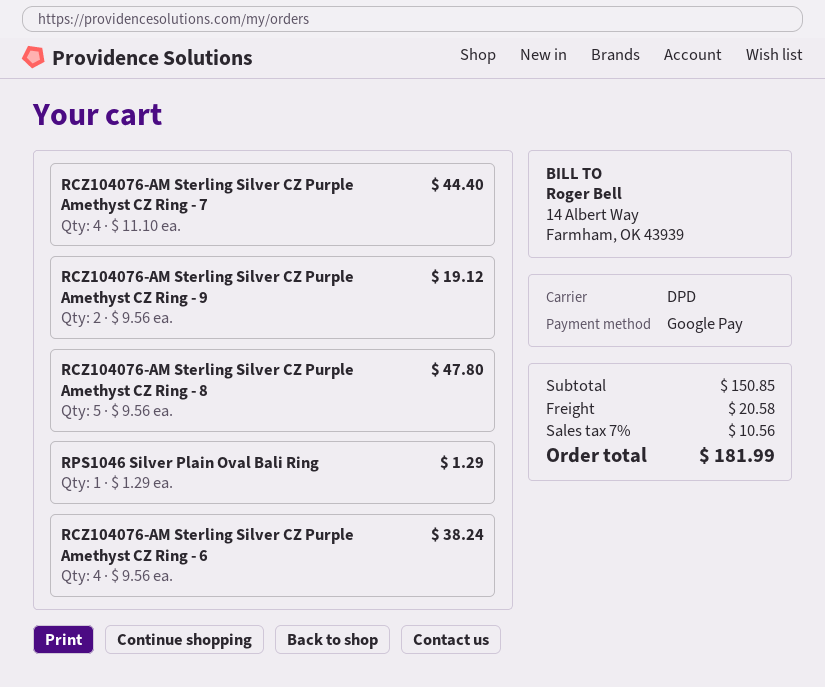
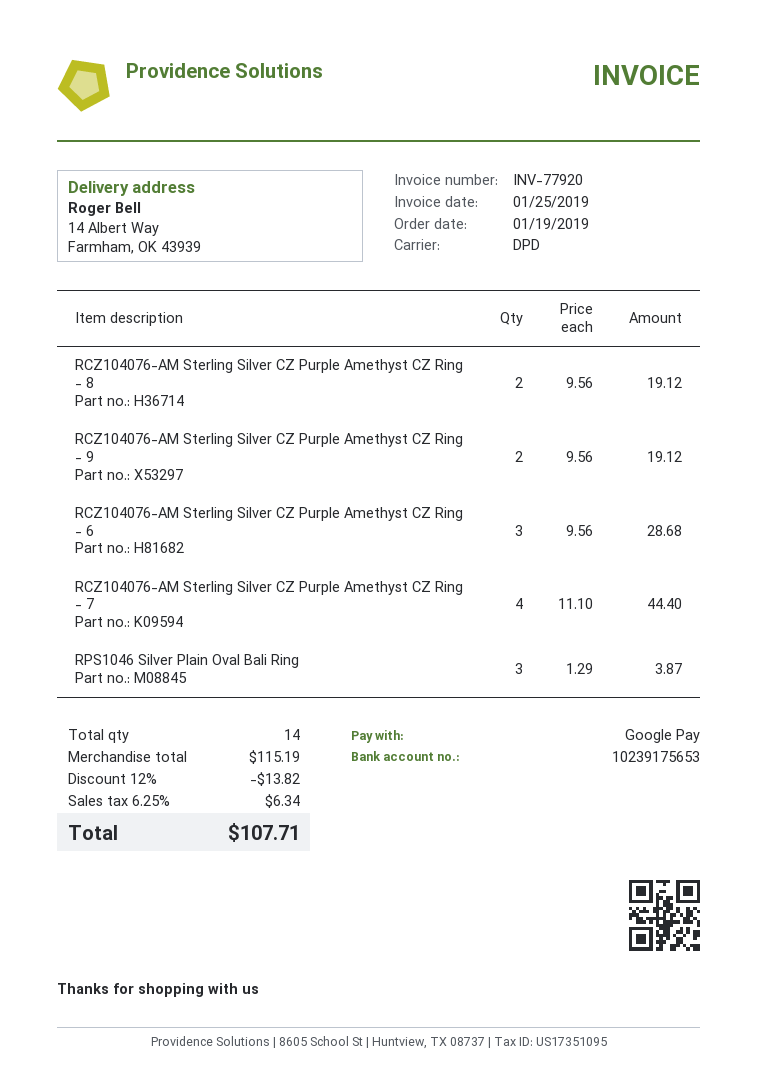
RCZ104076-AM Sterling Silver CZ Purple Amethyst CZ Ring - 8: 5 x 9.56 = 47.80 -> 2 x 9.56 = 19.12
RPS1046 Silver Plain Oval Bali Ring: 1 x 1.29 = 1.29 -> 3 x 1.29 = 3.87
RCZ104076-AM Sterling Silver CZ Purple Amethyst CZ Ring - 6: 4 x 9.56 = 38.24 -> 3 x 9.56 = 28.68
subtotal: 150.85 -> 115.19
discount: none -> 12% = 13.82
shipping: 20.58 -> none
tax: 7% = 10.56 -> 6.25% = 6.34
total: 181.99 -> 107.71

